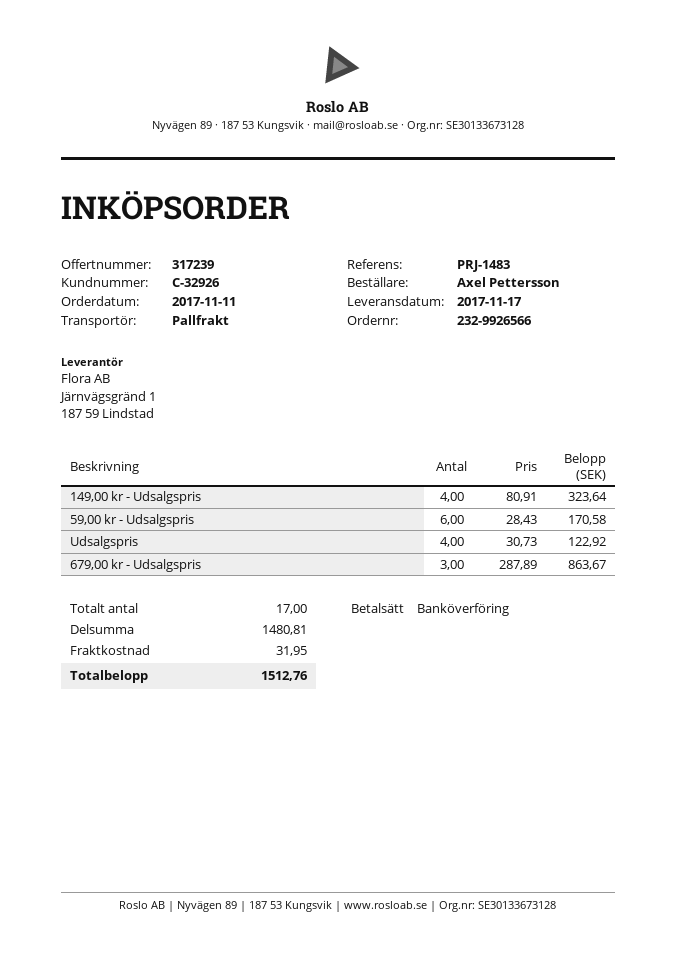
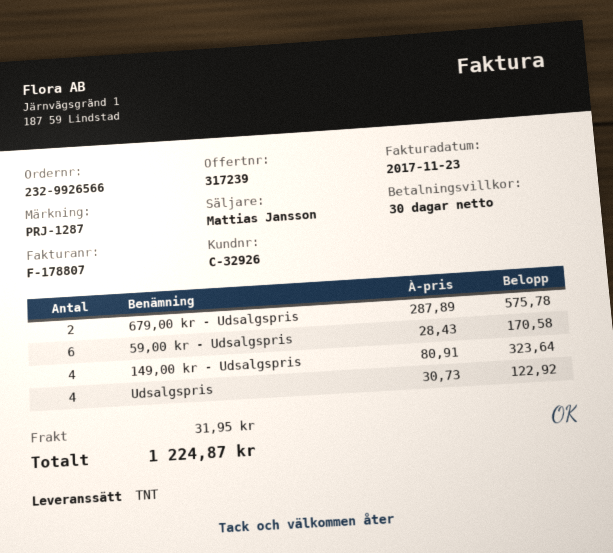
reference: PRJ-1483 -> PRJ-1287
shipping method: pallet freight -> TNT
679,00 kr - Udsalgspris: 3 x 287.89 = 863.67 -> 2 x 287.89 = 575.78
total: 1512.76 -> 1224.87

